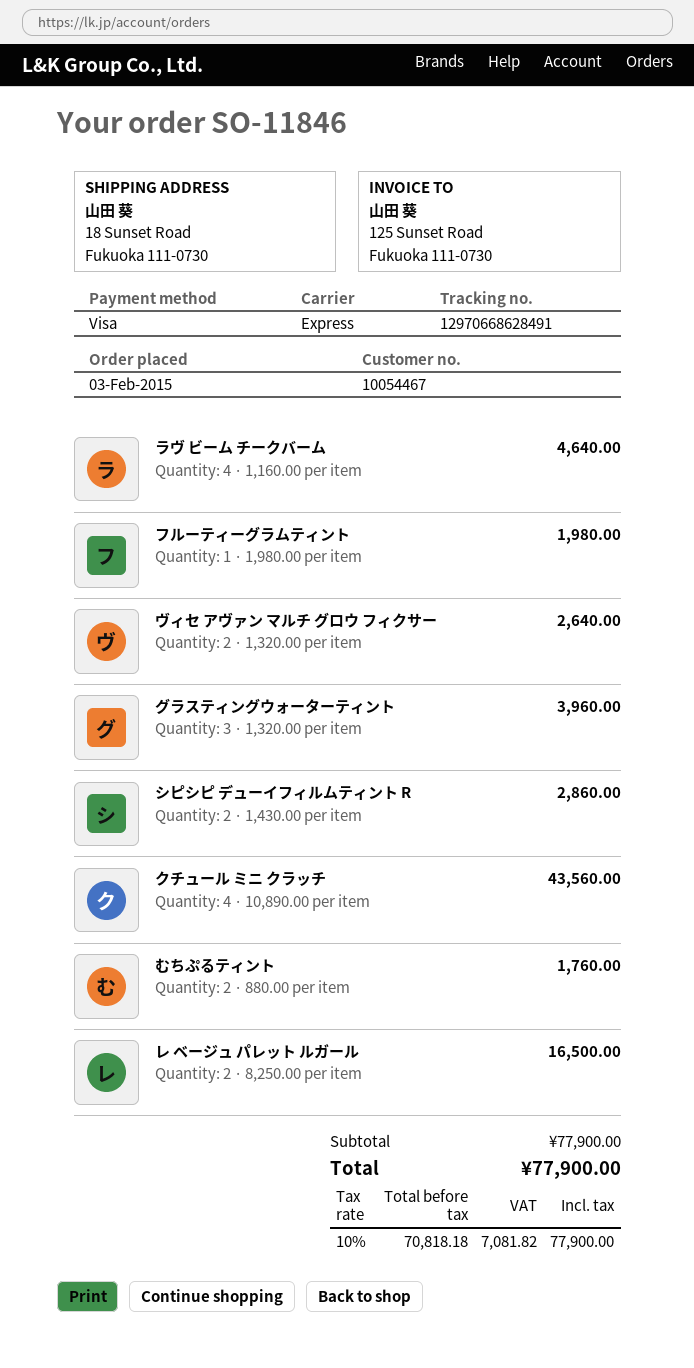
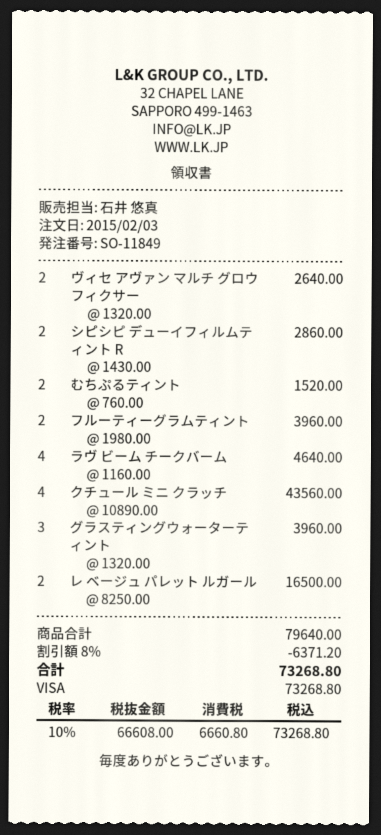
order number: SO-11846 -> SO-11849
フルーティーグラムティント: 1 x 1980.00 = 1980.00 -> 2 x 1980.00 = 3960.00
むちぷるティント: 2 x 880.00 = 1760.00 -> 2 x 760.00 = 1520.00
subtotal: 77900.00 -> 79640.00
discount: none -> 8% = 6371.20
net: 70818.18 -> 66608.00
tax: 10% = 7081.82 -> 10% = 6660.80
total: 77900.00 -> 73268.80

